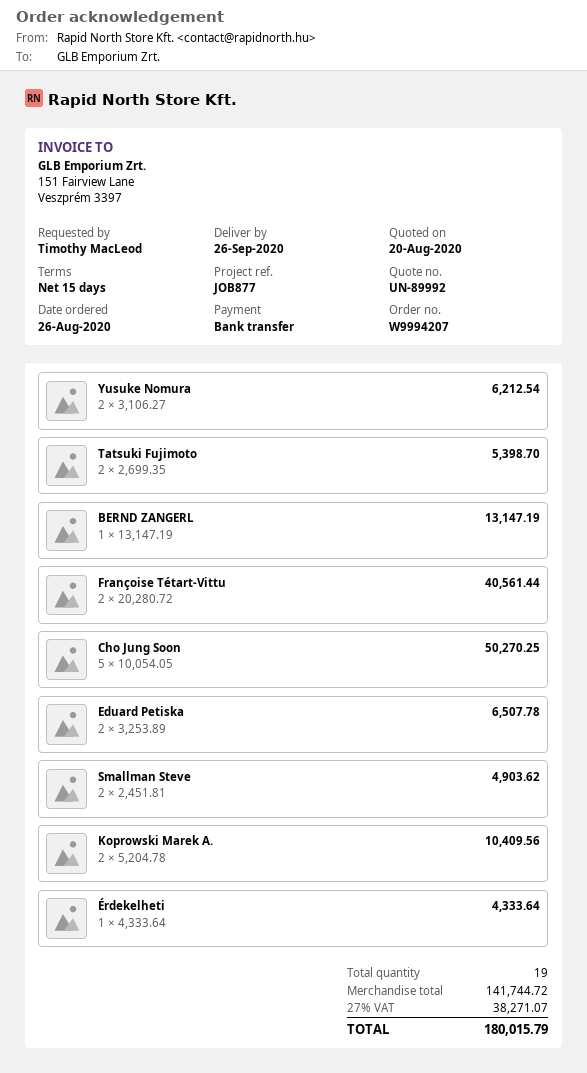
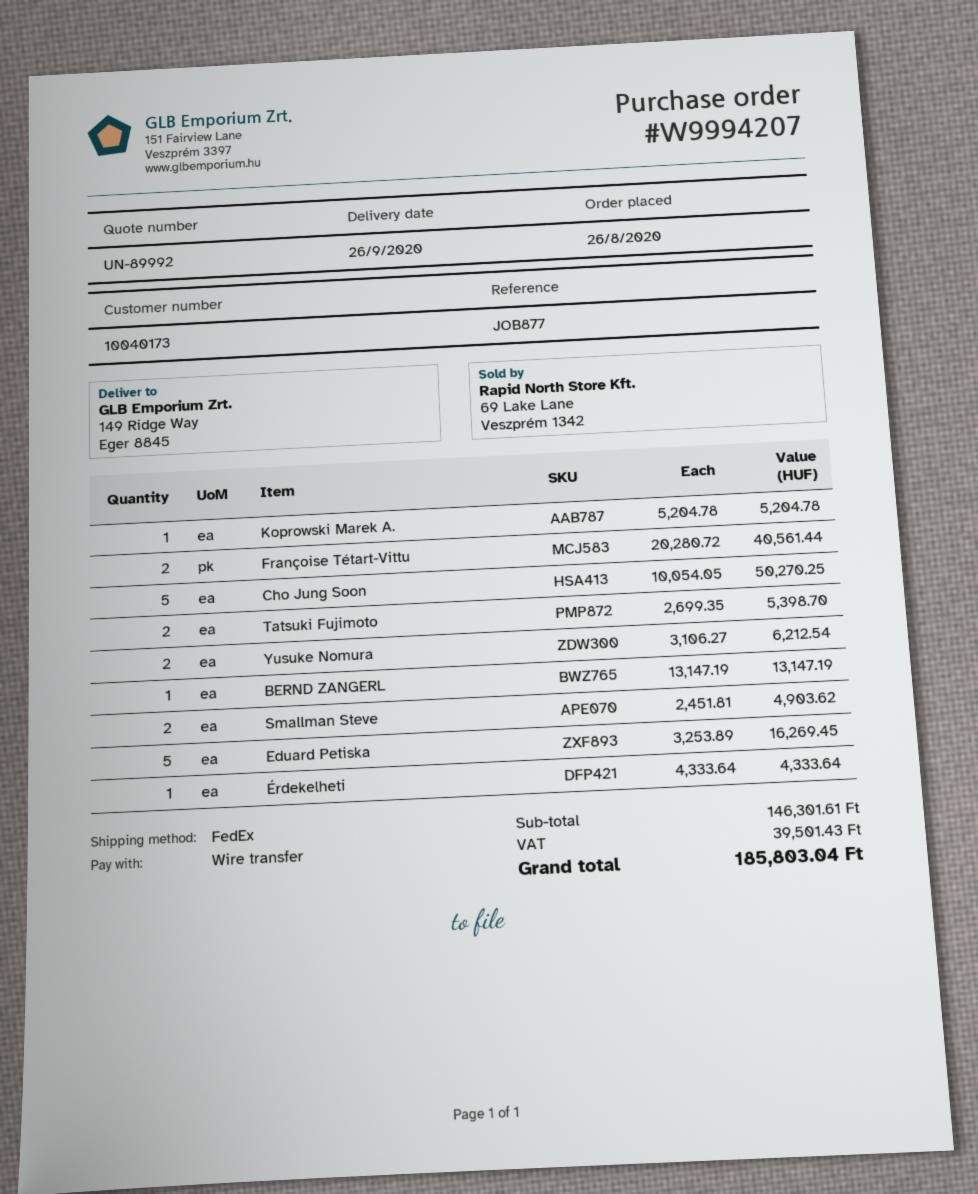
Eduard Petiska: 2 x 3253.89 = 6507.78 -> 5 x 3253.89 = 16269.45
Koprowski Marek A.: 2 x 5204.78 = 10409.56 -> 1 x 5204.78 = 5204.78
subtotal: 141744.72 -> 146301.61
tax: 38271.07 -> 39501.43
total: 180015.79 -> 185803.04

